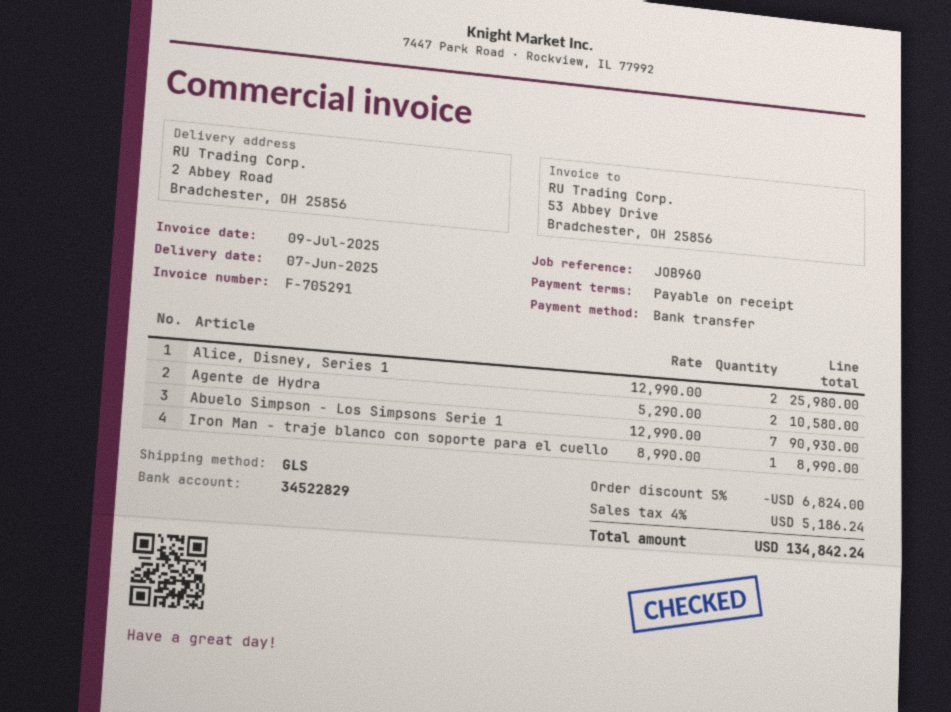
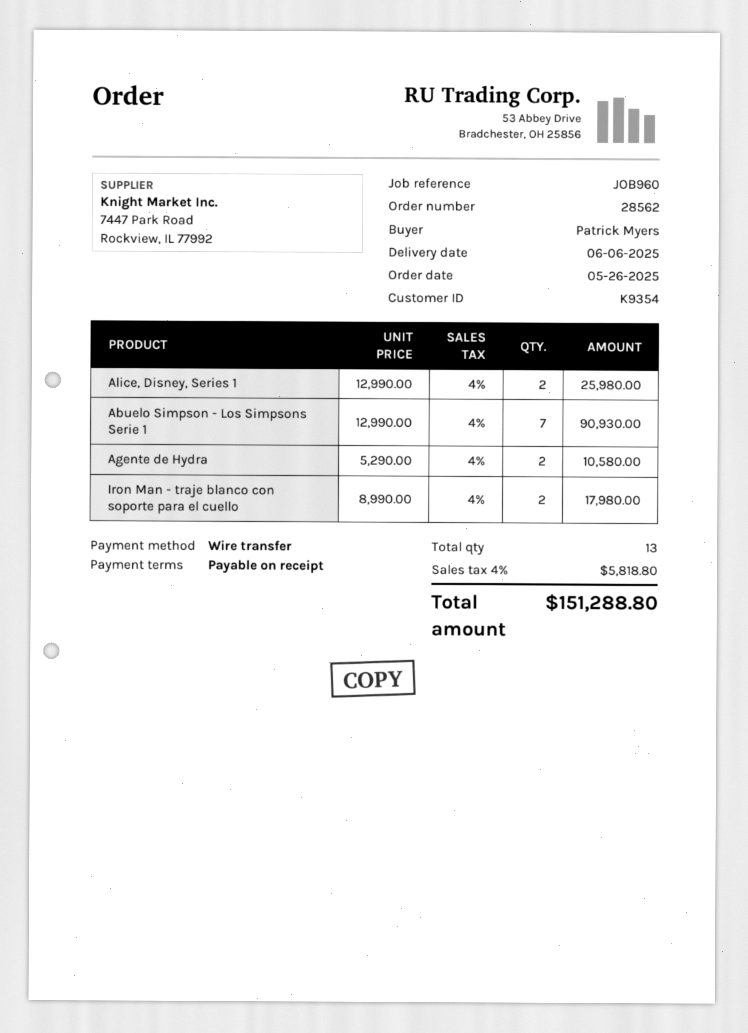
delivery date: 2025-06-07 -> 2025-06-06
Iron Man - traje blanco con soporte para el cuello: 1 x 8990.00 = 8990.00 -> 2 x 8990.00 = 17980.00
discount: 5% = 6824.00 -> none
tax: 4% = 5186.24 -> 4% = 5818.80
total: 134842.24 -> 151288.80

